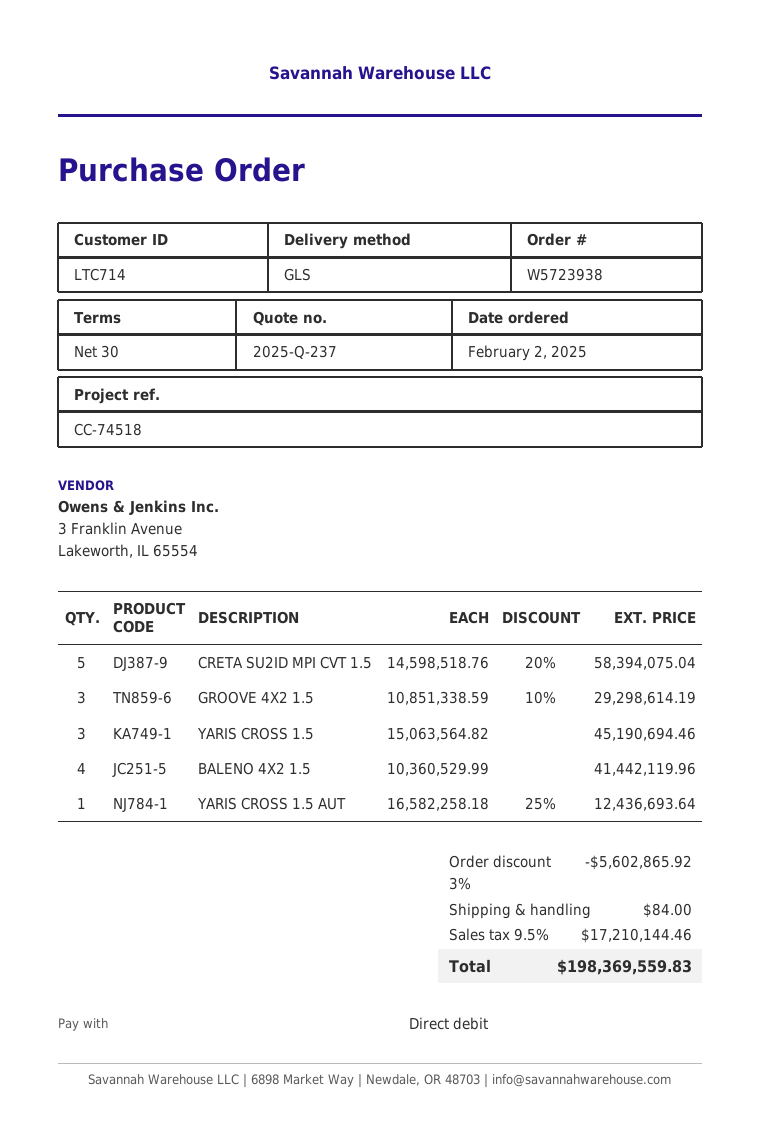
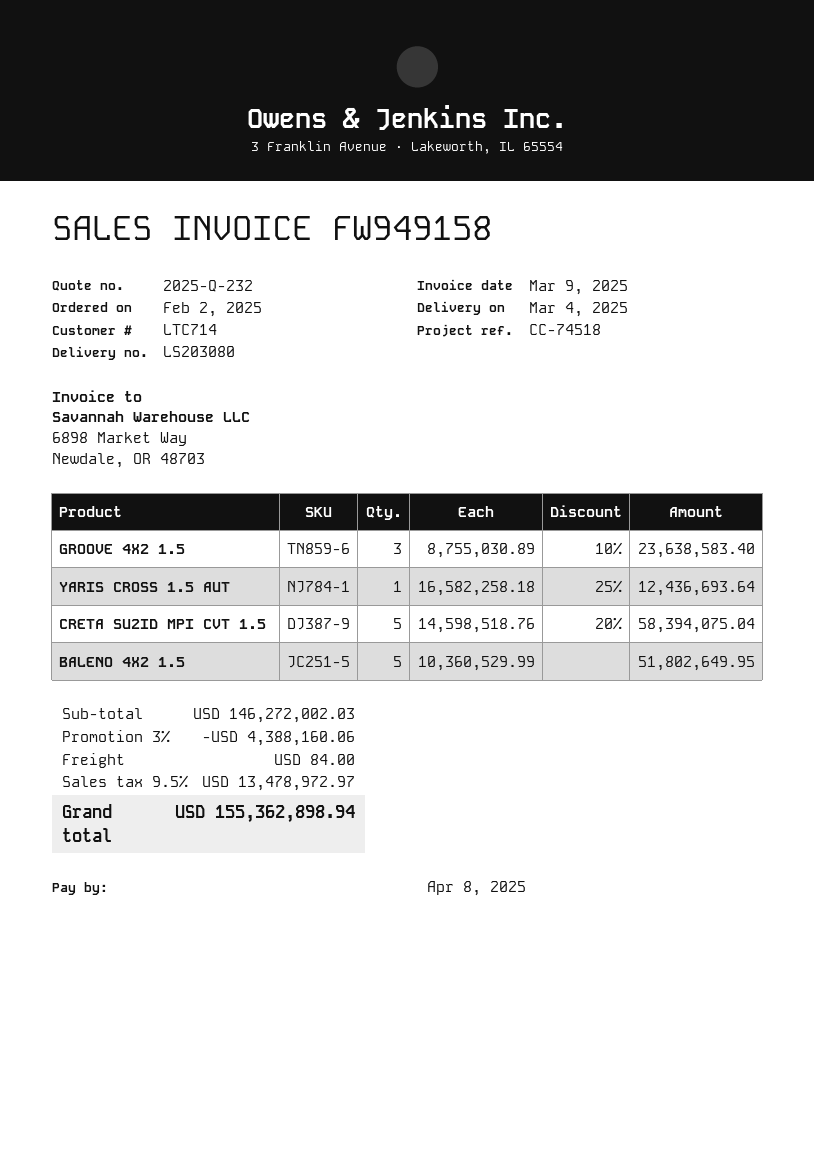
quote number: 2025-Q-237 -> 2025-Q-232
GROOVE 4X2 1.5: 3 x 10851338.59 - 10% = 29298614.19 -> 3 x 8755030.89 - 10% = 23638583.40
YARIS CROSS 1.5: 3 x 15063564.82 = 45190694.46 -> none
BALENO 4X2 1.5: 4 x 10360529.99 = 41442119.96 -> 5 x 10360529.99 = 51802649.95
discount: 3% = 5602865.92 -> 3% = 4388160.06
tax: 9.5% = 17210144.46 -> 9.5% = 13478972.97
total: 198369559.83 -> 155362898.94

